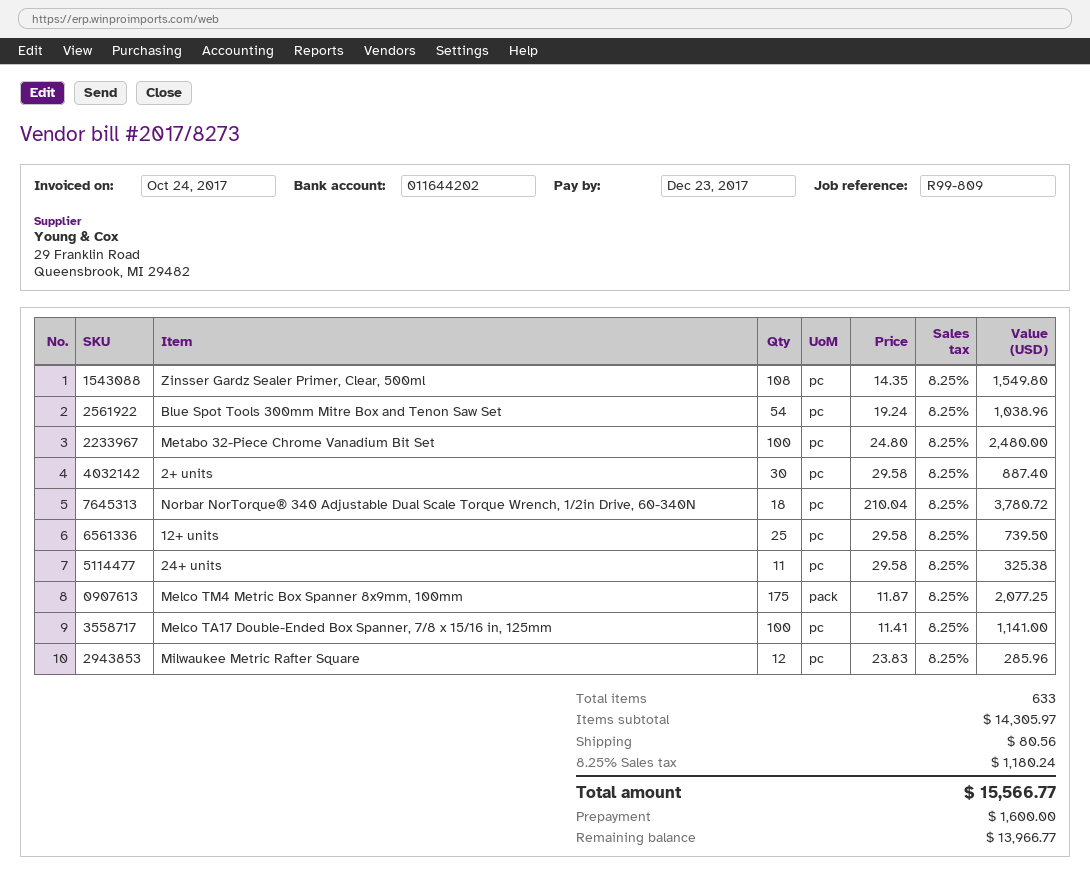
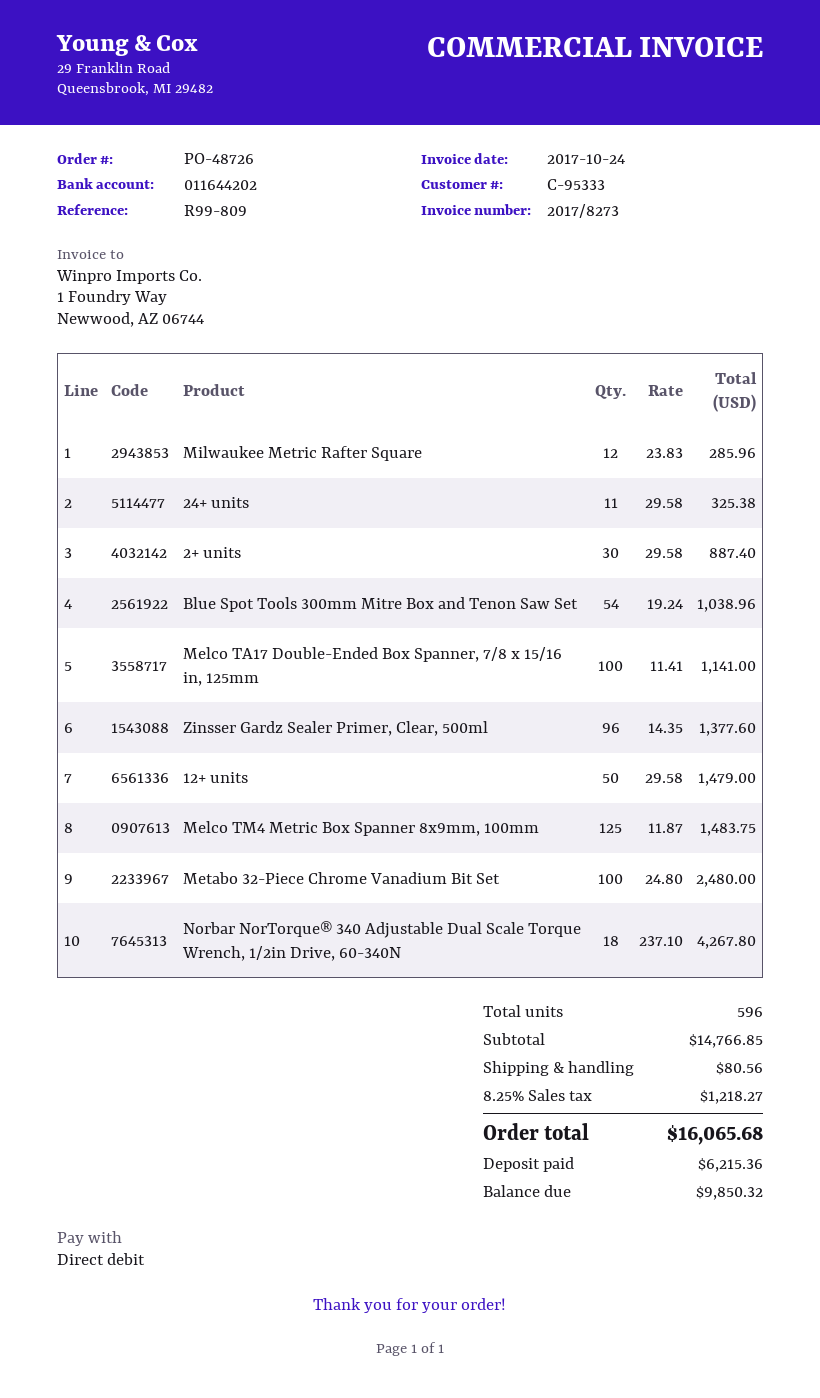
Zinsser Gardz Sealer Primer, Clear, 500ml: 108 x 14.35 = 1549.80 -> 96 x 14.35 = 1377.60
Norbar NorTorque® 340 Adjustable Dual Scale Torque Wrench, 1/2in Drive, 60-340N: 18 x 210.04 = 3780.72 -> 18 x 237.10 = 4267.80
12+ units: 25 x 29.58 = 739.50 -> 50 x 29.58 = 1479.00
Melco TM4 Metric Box Spanner 8x9mm, 100mm: 175 x 11.87 = 2077.25 -> 125 x 11.87 = 1483.75
total quantity: 633 -> 596
subtotal: 14305.97 -> 14766.85
tax: 8.25% = 1180.24 -> 8.25% = 1218.27
total: 15566.77 -> 16065.68
deposit: 1600.00 -> 6215.36
balance: 13966.77 -> 9850.32

